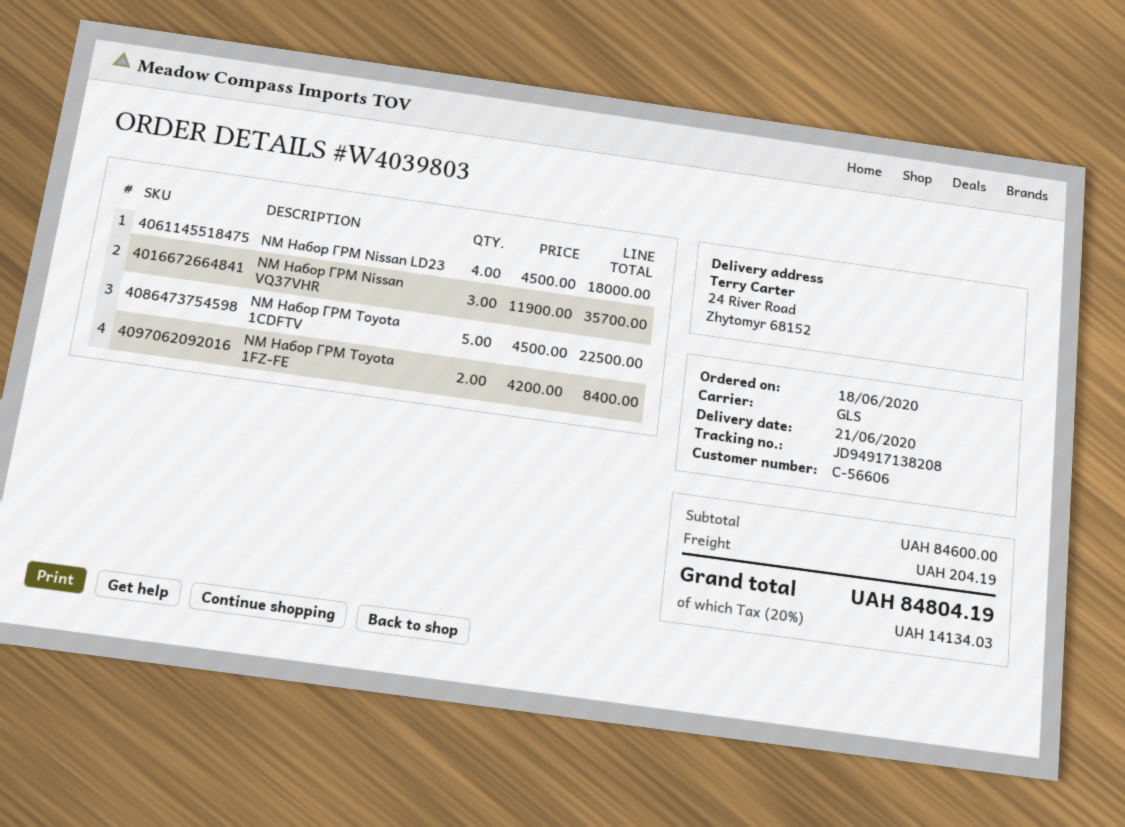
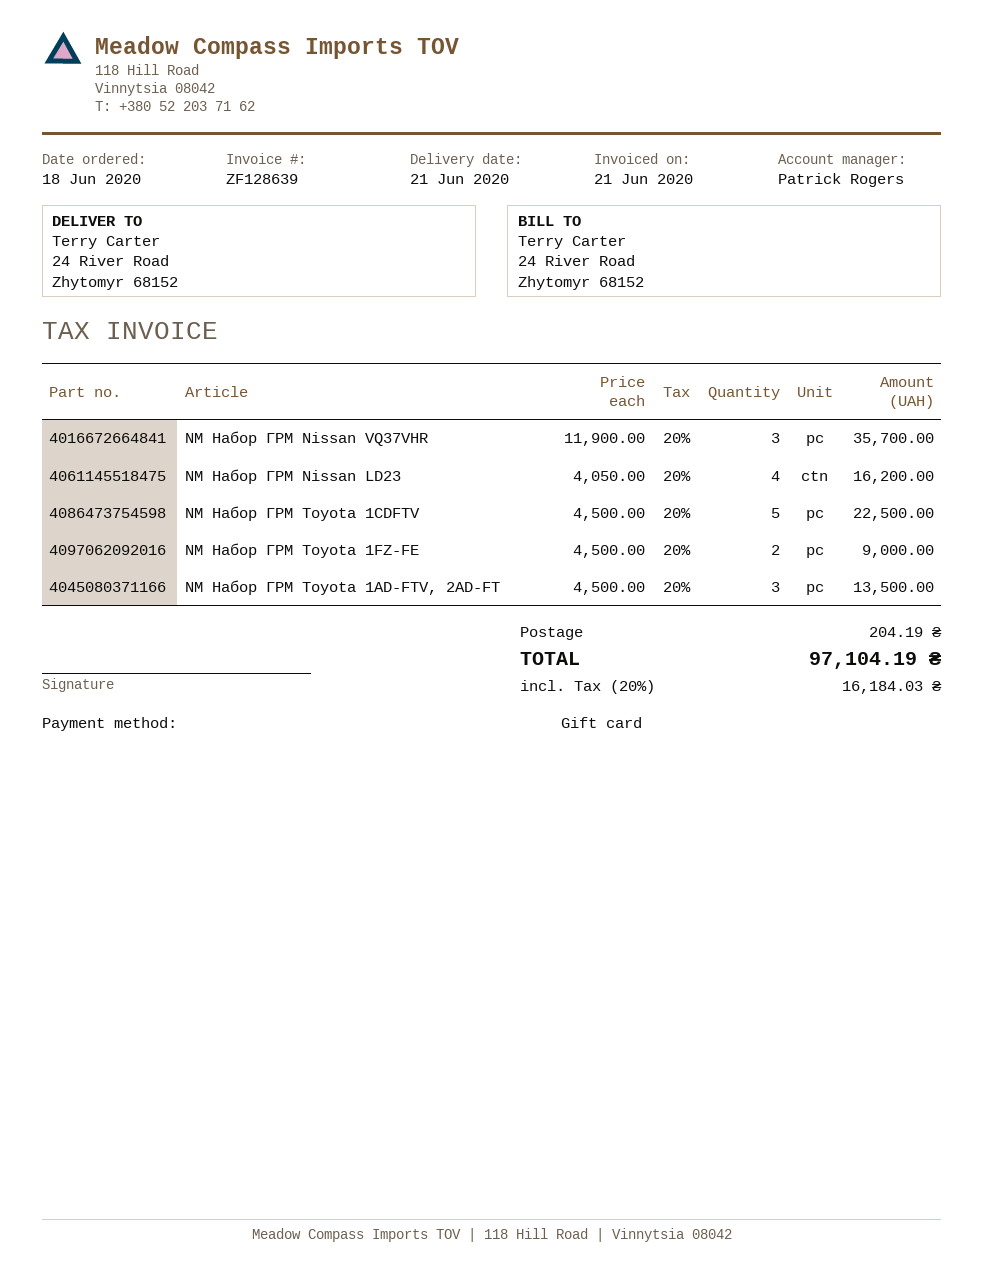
NM Набор ГРМ Nissan LD23: 4 x 4500.00 = 18000.00 -> 4 x 4050.00 = 16200.00
NM Набор ГРМ Toyota 1FZ-FE: 2 x 4200.00 = 8400.00 -> 2 x 4500.00 = 9000.00
NM Набор ГРМ Toyota 1AD-FTV, 2AD-FT: none -> 3 x 4500.00 = 13500.00
tax: 20% = 14134.03 -> 20% = 16184.03
total: 84804.19 -> 97104.19

